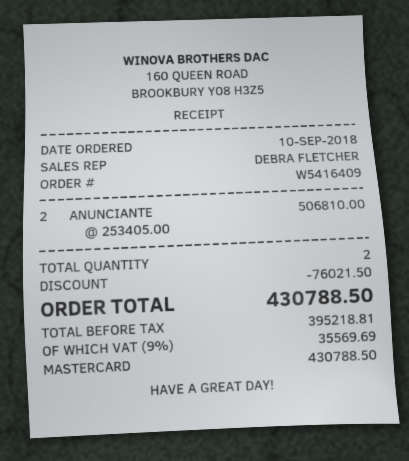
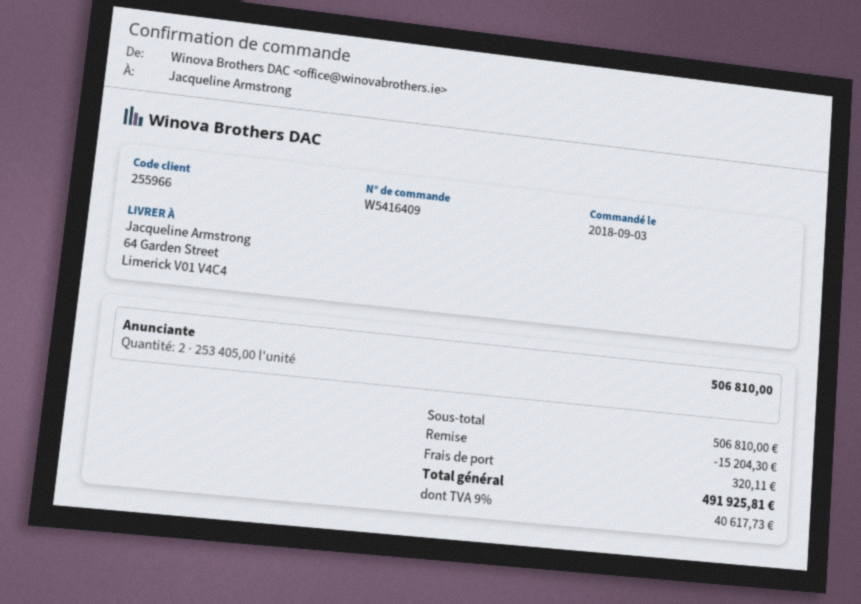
order date: 2018-09-10 -> 2018-09-03
discount: 76021.50 -> 15204.30
shipping: none -> 320.11
tax: 9% = 35569.69 -> 9% = 40617.73
total: 430788.50 -> 491925.81

